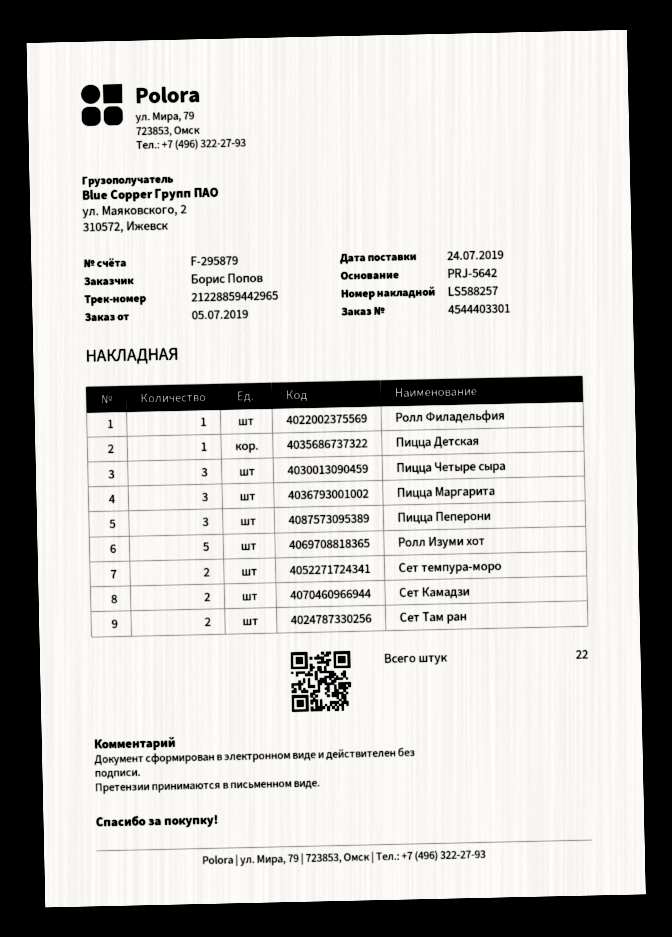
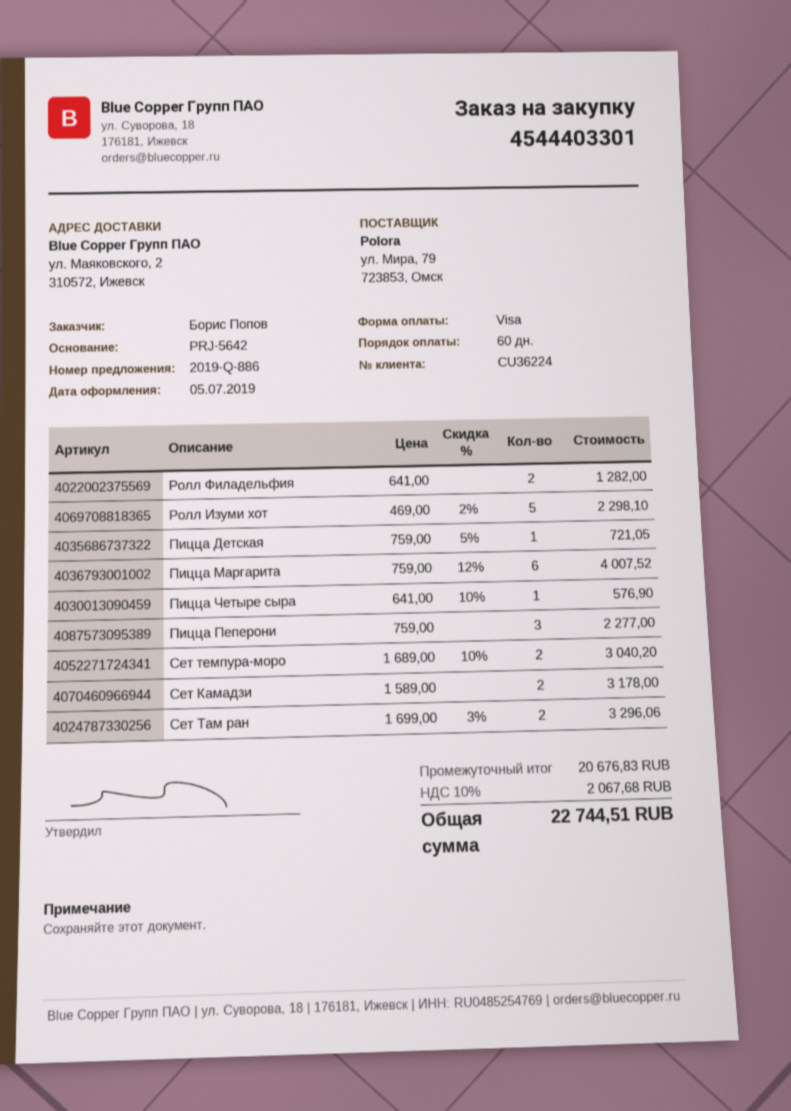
Ролл Филадельфия: 1 -> 2
Пицца Четыре сыра: 3 -> 1
Пицца Маргарита: 3 -> 6

